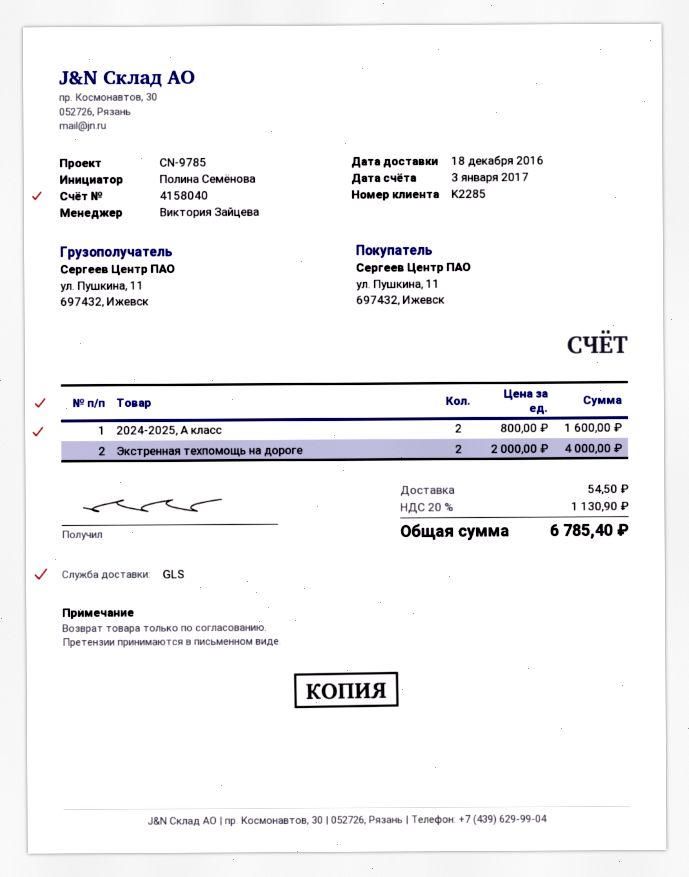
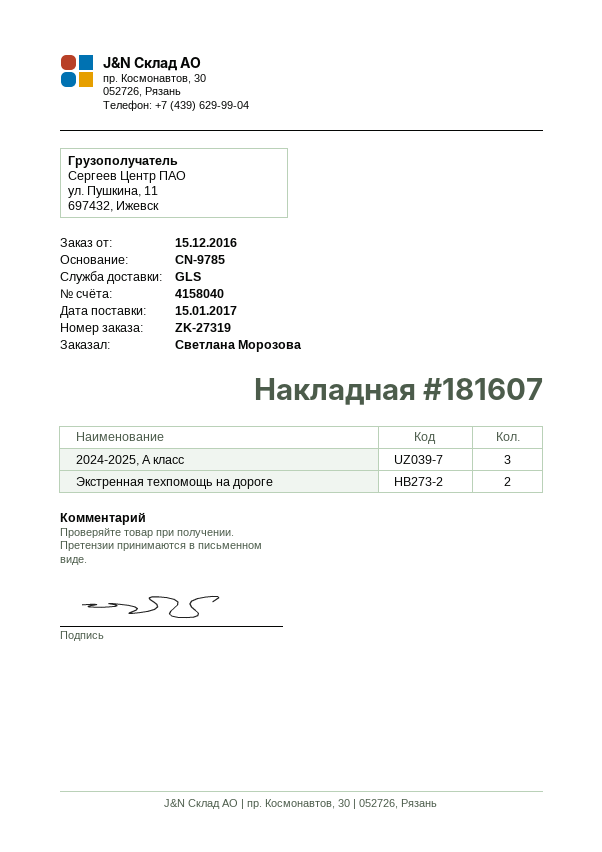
delivery date: 2016-12-18 -> 2017-01-15
ordered by: Полина Семёнова -> Светлана Морозова
2024-2025, A класс: 2 -> 3

